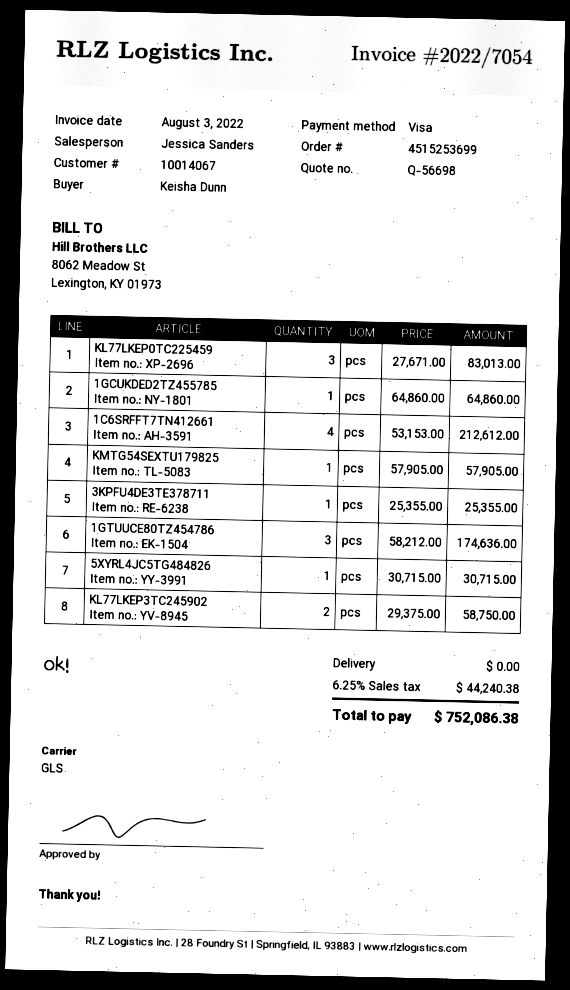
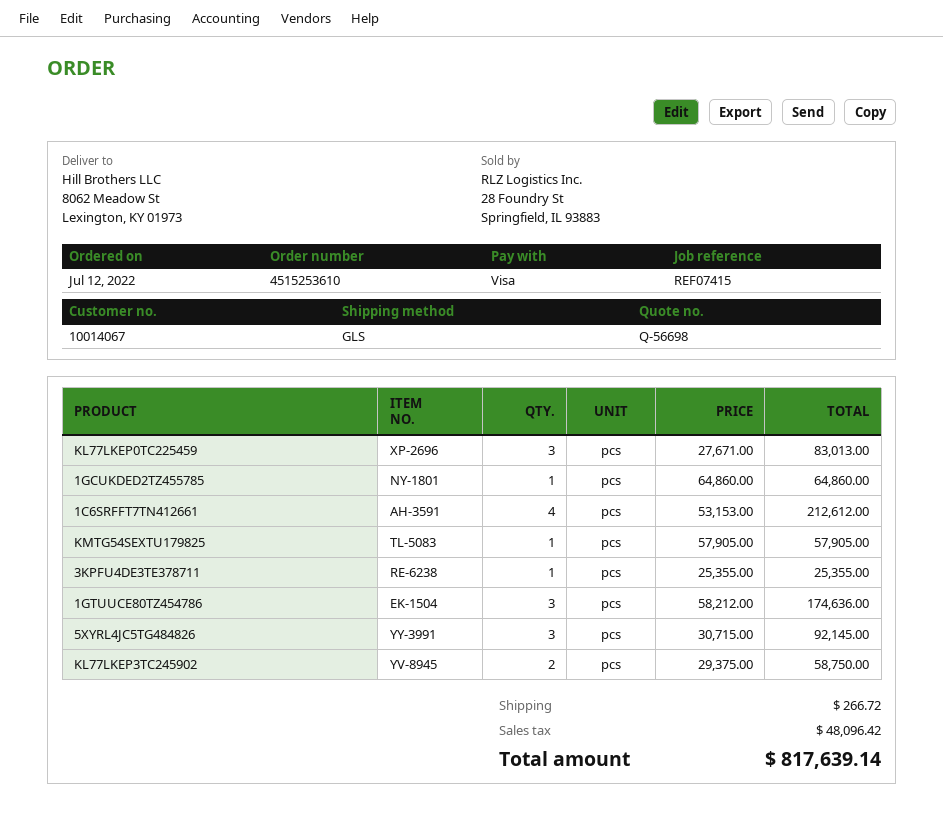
order number: 4515253699 -> 4515253610
5XYRL4JC5TG484826: 1 x 30715.00 = 30715.00 -> 3 x 30715.00 = 92145.00
shipping: 0.00 -> 266.72
tax: 44240.38 -> 48096.42
total: 752086.38 -> 817639.14

